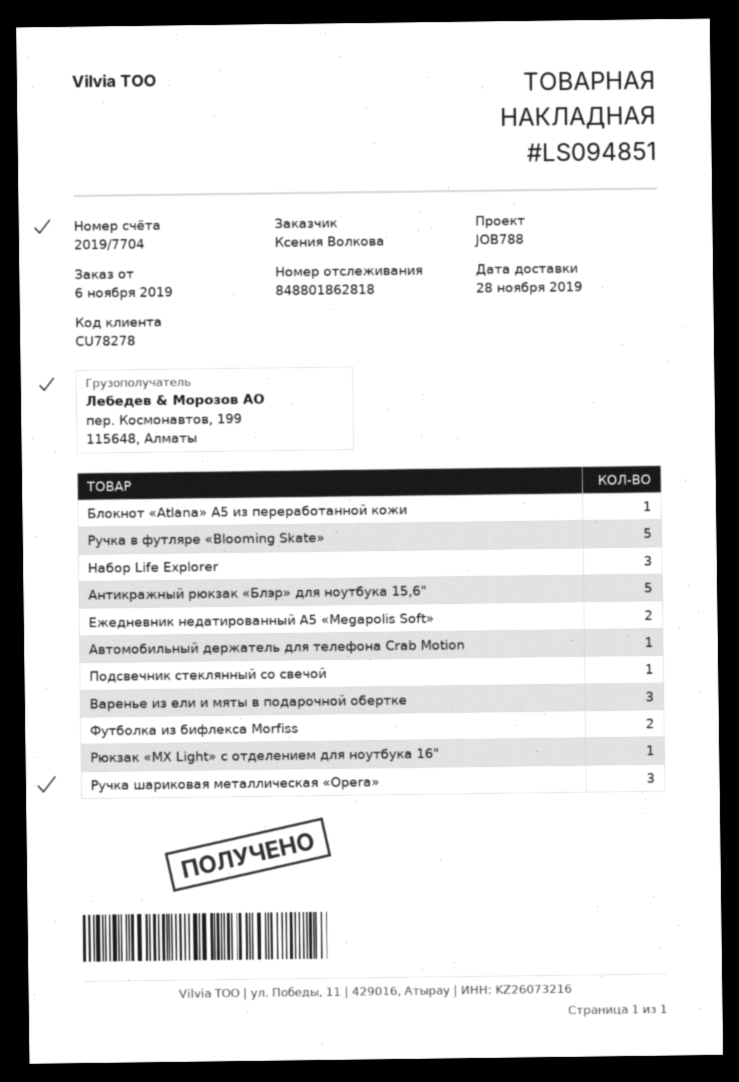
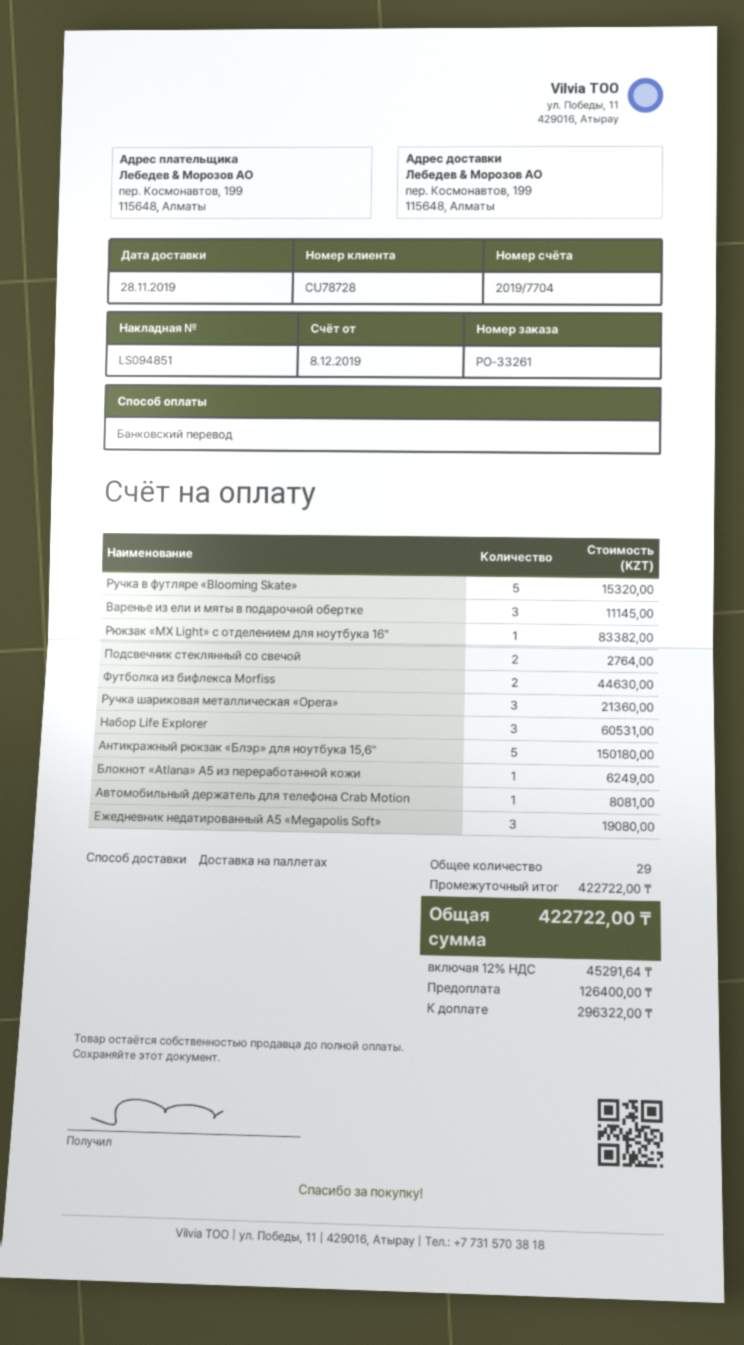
customer number: CU78278 -> CU78728
Ежедневник недатированный А5 «Megapolis Soft»: 2 -> 3
Подсвечник стеклянный со свечой: 1 -> 2

